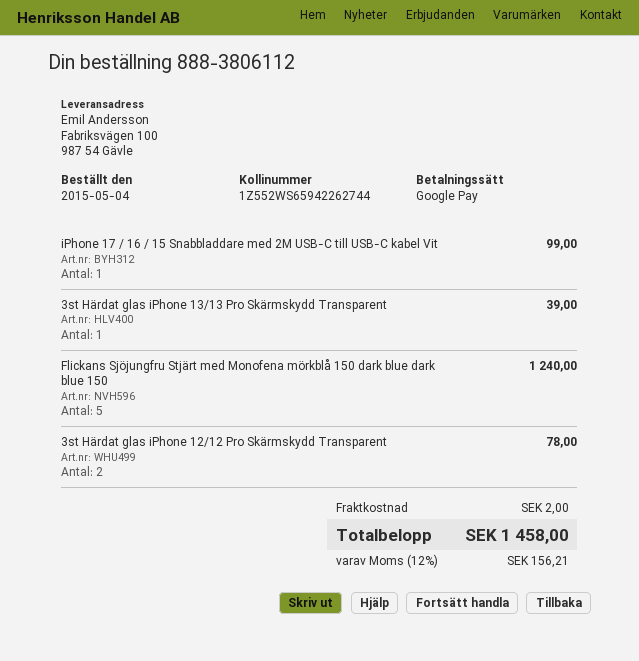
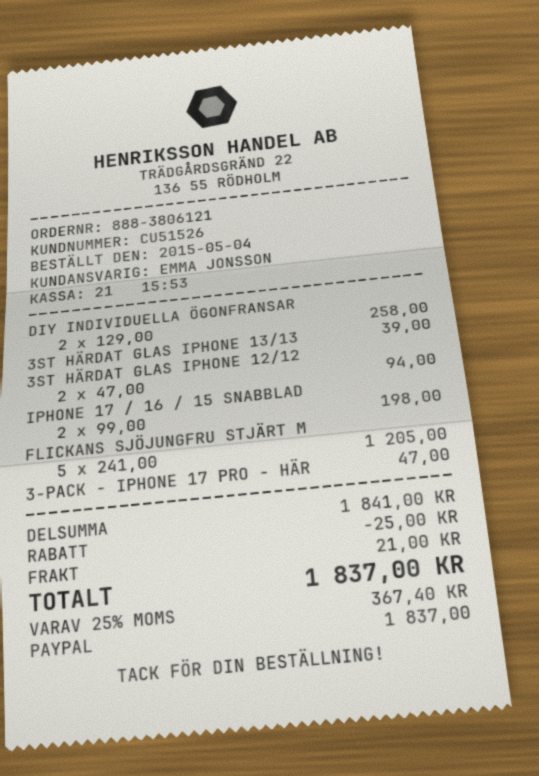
order number: 888-3806112 -> 888-3806121
payment method: Google Pay -> PayPal
iPhone 17 / 16 / 15 Snabbladdare med 2M USB-C till USB-C kabel Vit: 1 for 99.00 -> 2 for 198.00
Flickans Sjöjungfru Stjärt med Monofena mörkblå 150 dark blue dark blue 150: 5 for 1240.00 -> 5 for 1205.00
3st Härdat glas iPhone 12/12 Pro Skärmskydd Transparent: 2 for 78.00 -> 2 for 94.00
DIY INDIVIDUELLA ÖGONFRANSAR: none -> 2 for 258.00
3-PACK - IPHONE 17 PRO - HÄR: none -> 1 for 47.00
discount: none -> 25.00
shipping: 2.00 -> 21.00
tax: 12% = 156.21 -> 25% = 367.40
total: 1458.00 -> 1837.00

